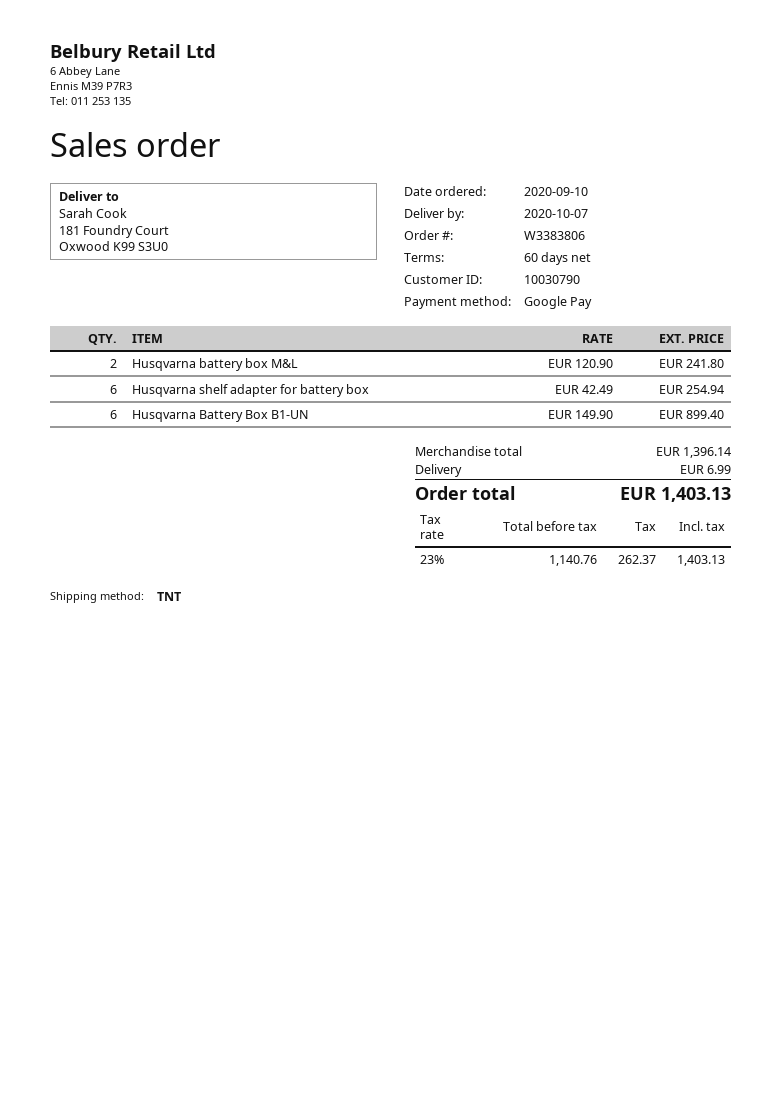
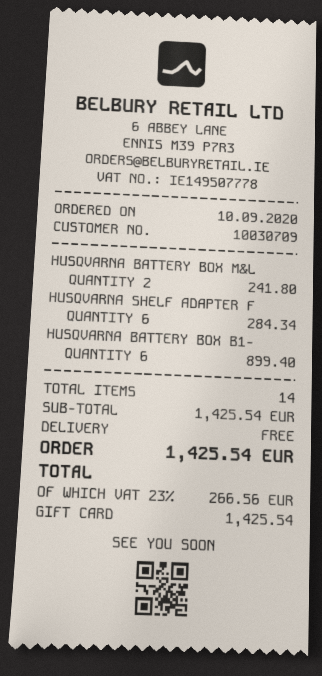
customer number: 10030790 -> 10030709
payment method: Google Pay -> gift card
Husqvarna shelf adapter for battery box: 6 for 254.94 -> 6 for 284.34
subtotal: 1396.14 -> 1425.54
shipping: 6.99 -> 0.00
tax: 23% = 262.37 -> 23% = 266.56
total: 1403.13 -> 1425.54

